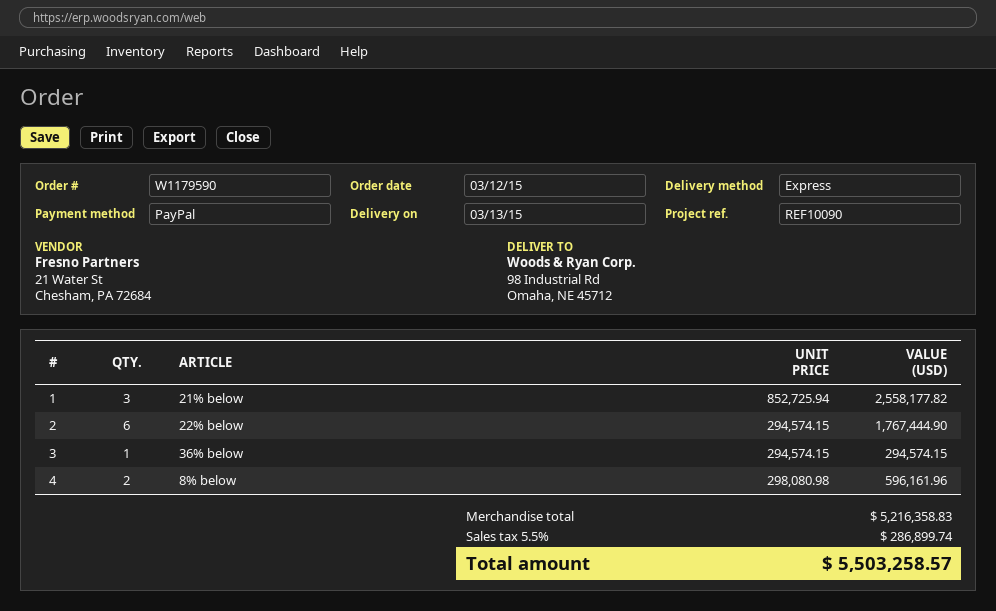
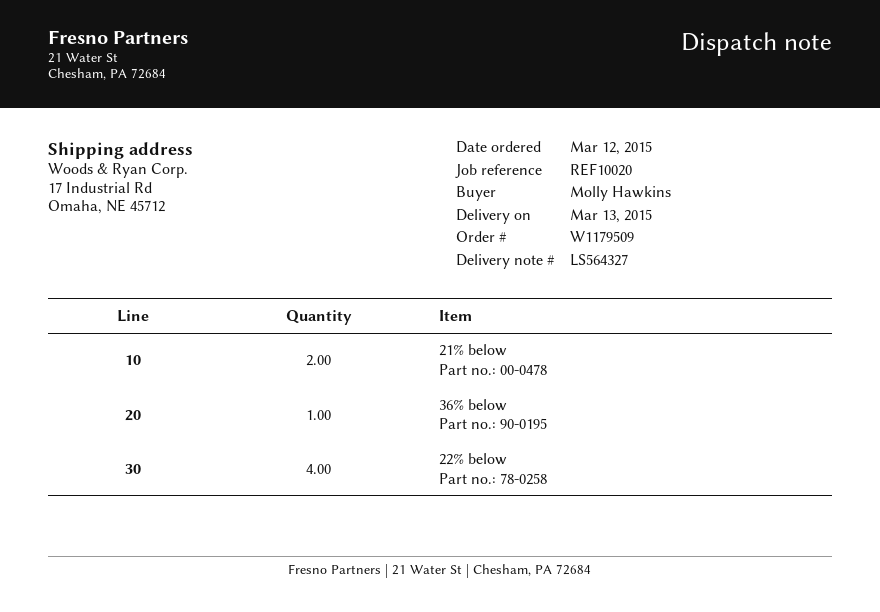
order number: W1179590 -> W1179509
reference: REF10090 -> REF10020
ship to: 98 Industrial Rd, Omaha, NE 45712 -> 17 Industrial Rd, Omaha, NE 45712
21% below: 3 -> 2
22% below: 6 -> 4
8% below: 2 -> none

